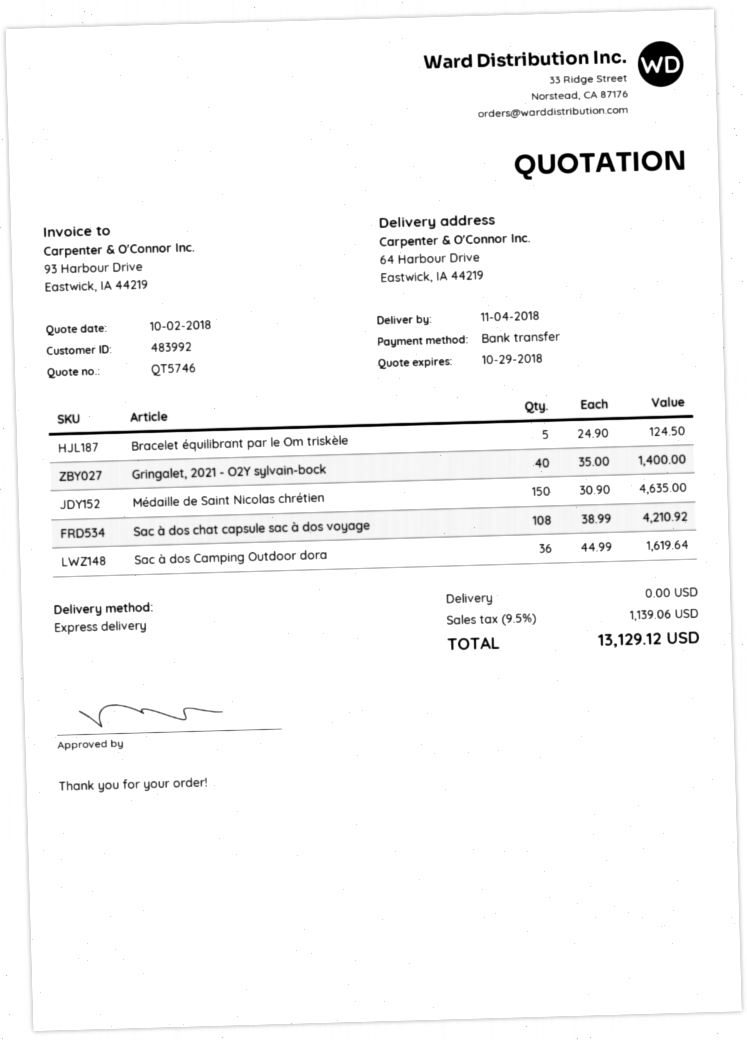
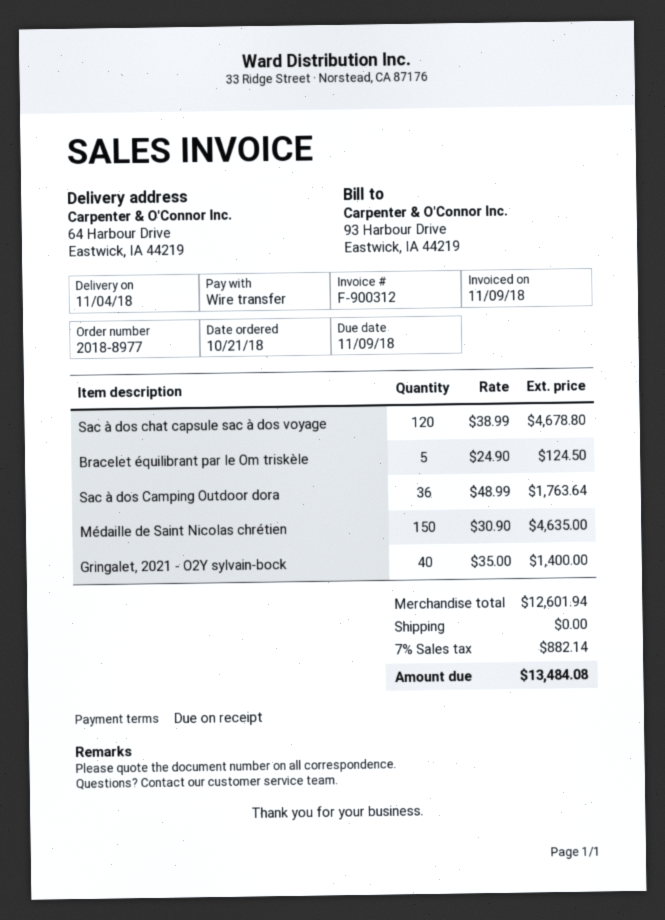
Sac à dos chat capsule sac à dos voyage: 108 x 38.99 = 4210.92 -> 120 x 38.99 = 4678.80
Sac à dos Camping Outdoor dora: 36 x 44.99 = 1619.64 -> 36 x 48.99 = 1763.64
tax: 9.5% = 1139.06 -> 7% = 882.14
total: 13129.12 -> 13484.08

